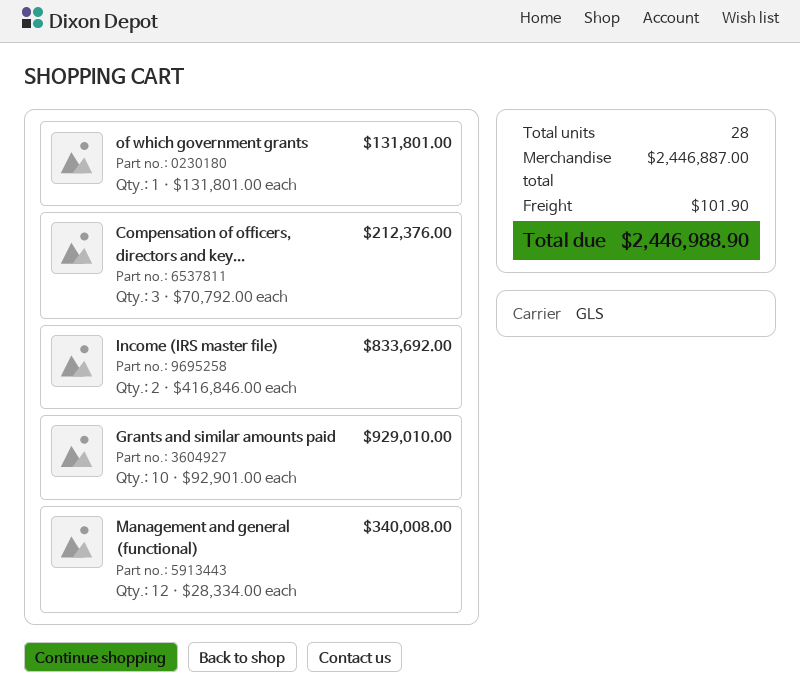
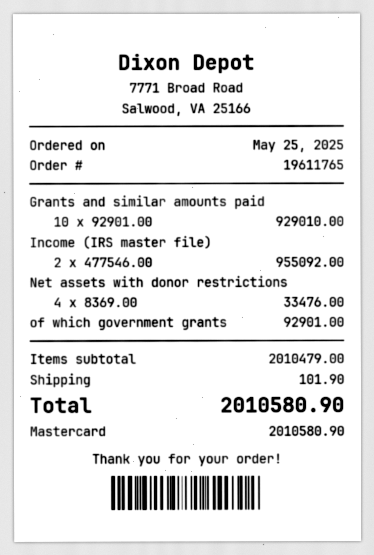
of which government grants: 1 x 131801.00 = 131801.00 -> 1 x 92901.00 = 92901.00
Compensation of officers, directors and key...: 3 x 70792.00 = 212376.00 -> none
Income (IRS master file): 2 x 416846.00 = 833692.00 -> 2 x 477546.00 = 955092.00
Management and general (functional): 12 x 28334.00 = 340008.00 -> none
Net assets with donor restrictions: none -> 4 x 8369.00 = 33476.00
subtotal: 2446887.00 -> 2010479.00
total: 2446988.90 -> 2010580.90

